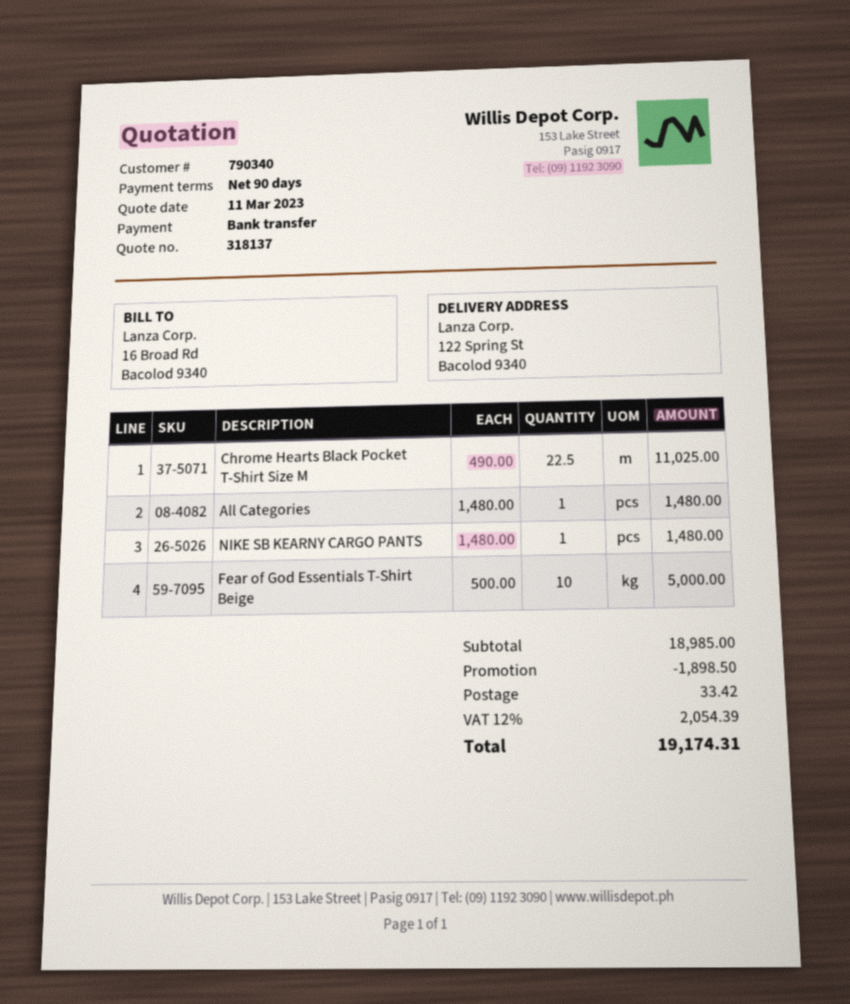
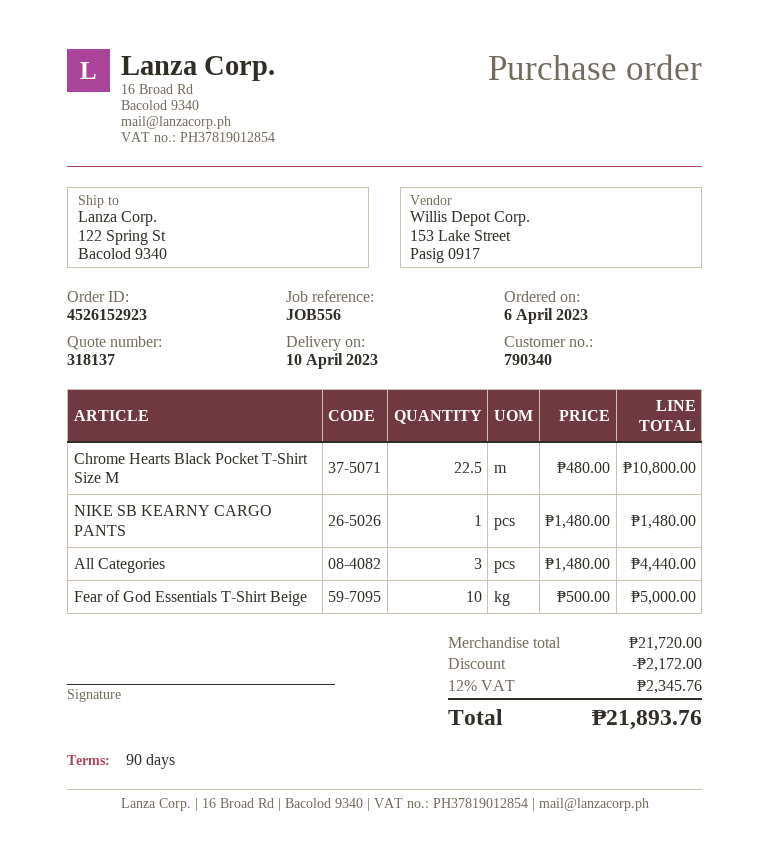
Chrome Hearts Black Pocket T-Shirt Size M: 22.5 x 490.00 = 11025.00 -> 22.5 x 480.00 = 10800.00
All Categories: 1 x 1480.00 = 1480.00 -> 3 x 1480.00 = 4440.00
subtotal: 18985.00 -> 21720.00
discount: 1898.50 -> 2172.00
shipping: 33.42 -> none
tax: 12% = 2054.39 -> 12% = 2345.76
total: 19174.31 -> 21893.76

